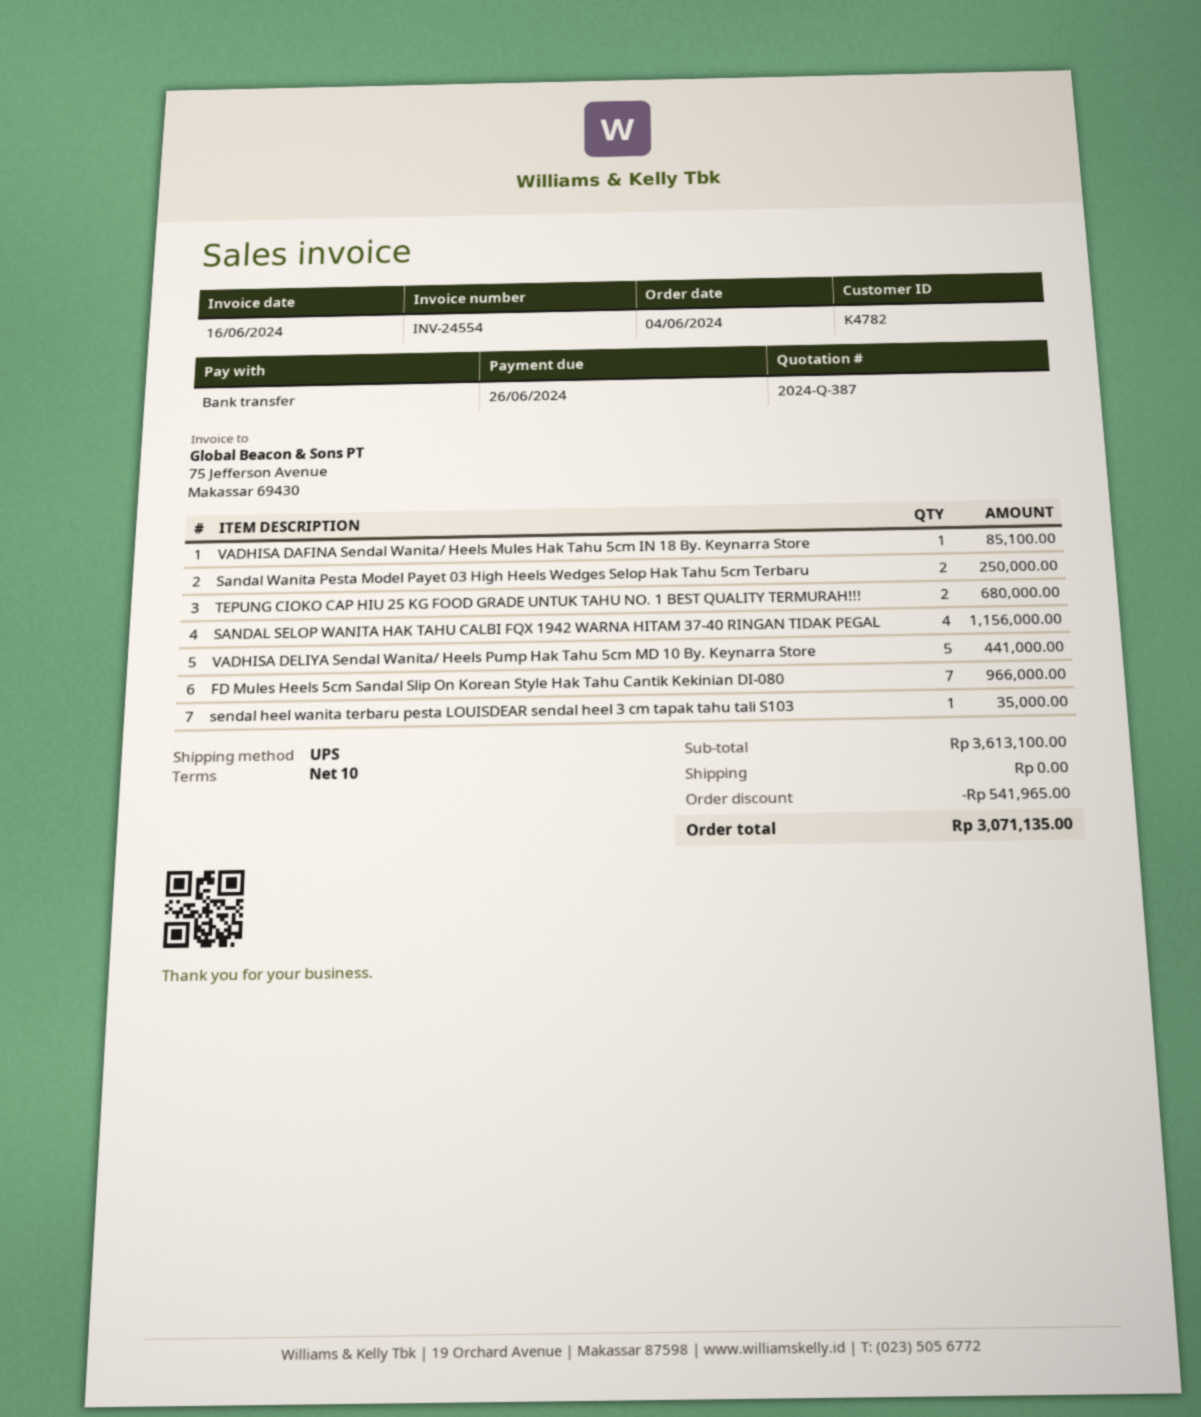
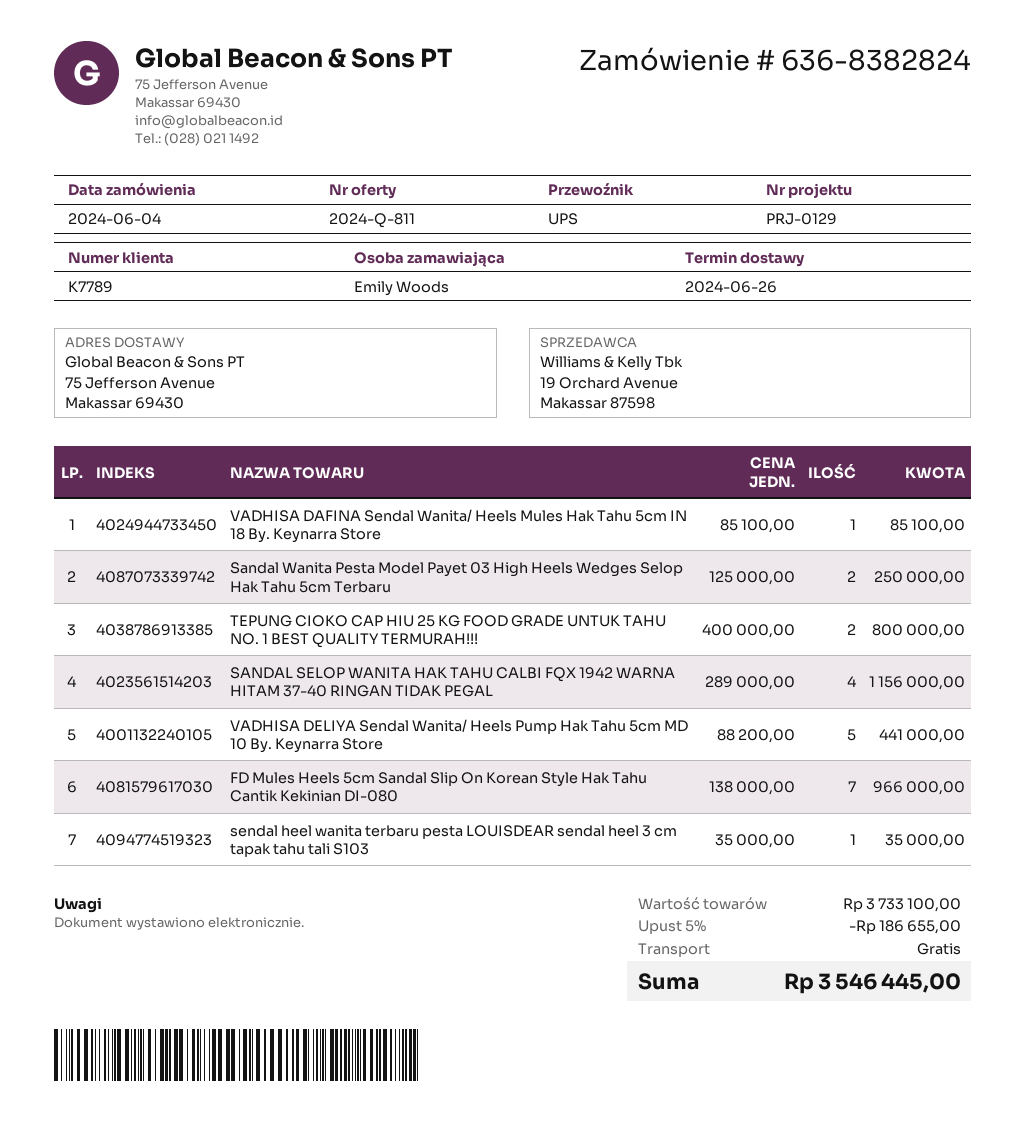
quote number: 2024-Q-387 -> 2024-Q-811
customer number: K4782 -> K7789
TEPUNG CIOKO CAP HIU 25 KG FOOD GRADE UNTUK TAHU NO. 1 BEST QUALITY TERMURAH!!!: 2 for 680000.00 -> 2 for 800000.00
subtotal: 3613100.00 -> 3733100.00
discount: 541965.00 -> 186655.00
total: 3071135.00 -> 3546445.00

